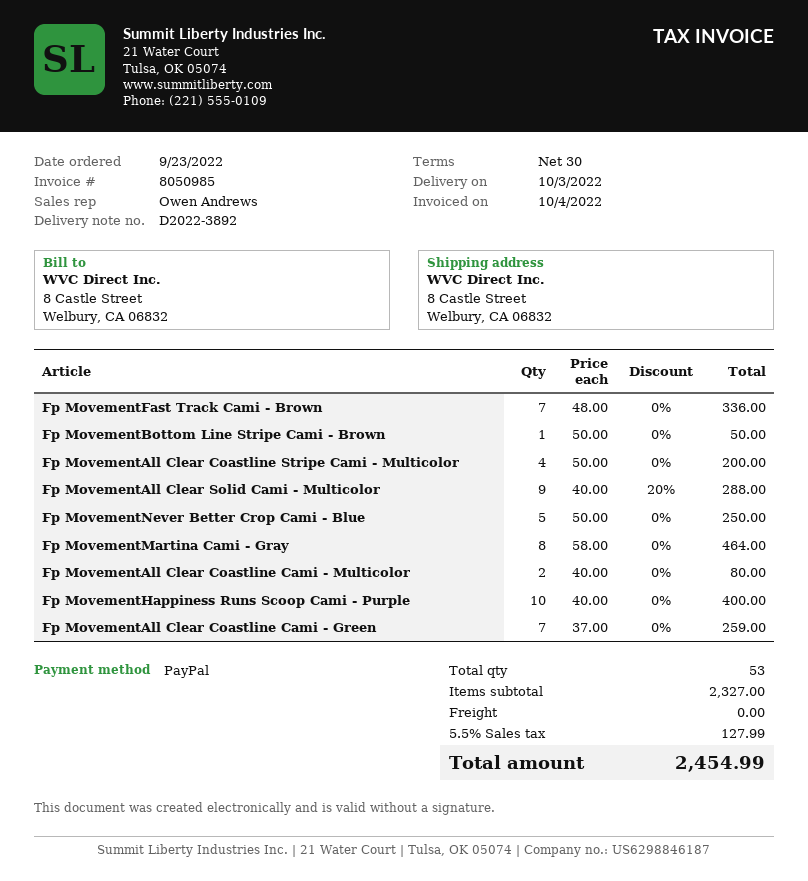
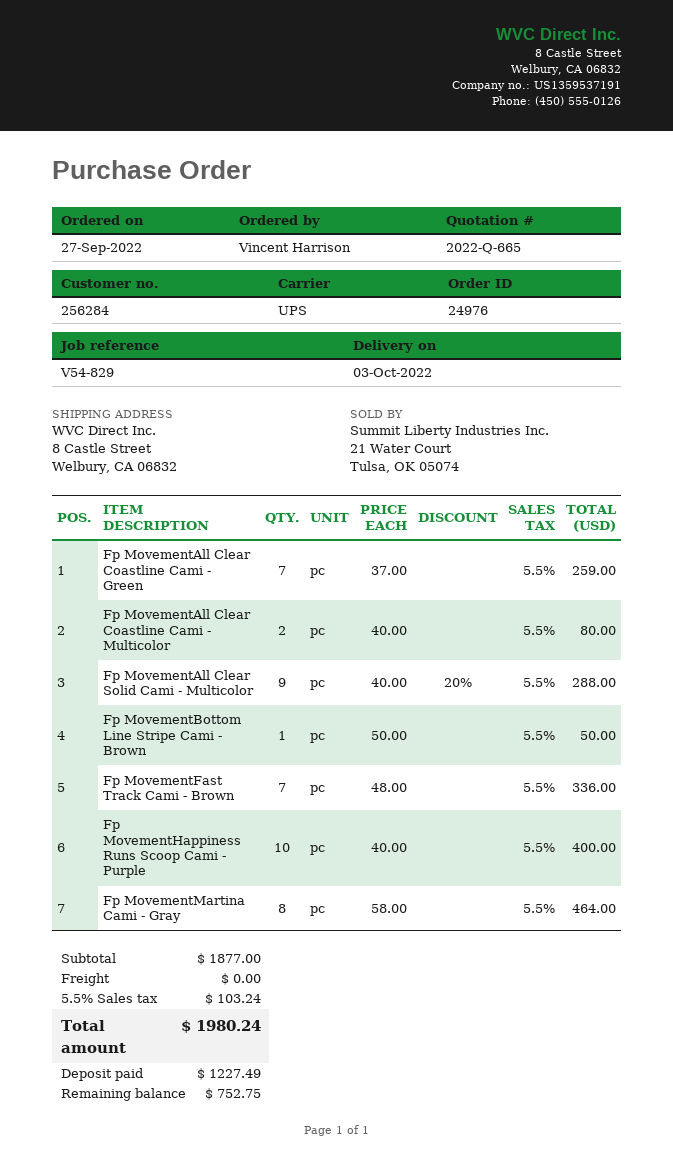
order date: 2022-09-23 -> 2022-09-27
Fp MovementAll Clear Coastline Stripe Cami - Multicolor: 4 x 50.00 = 200.00 -> none
Fp MovementNever Better Crop Cami - Blue: 5 x 50.00 = 250.00 -> none
subtotal: 2327.00 -> 1877.00
tax: 5.5% = 127.99 -> 5.5% = 103.24
total: 2454.99 -> 1980.24

